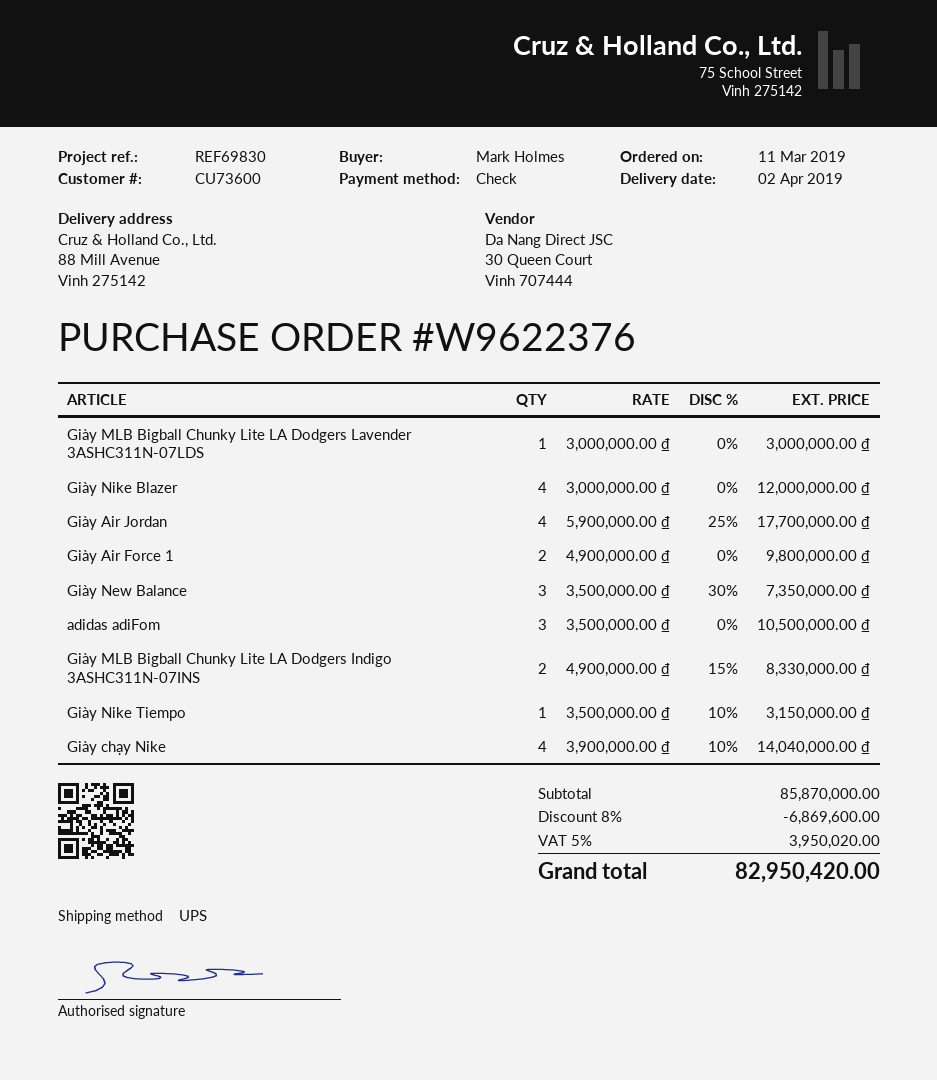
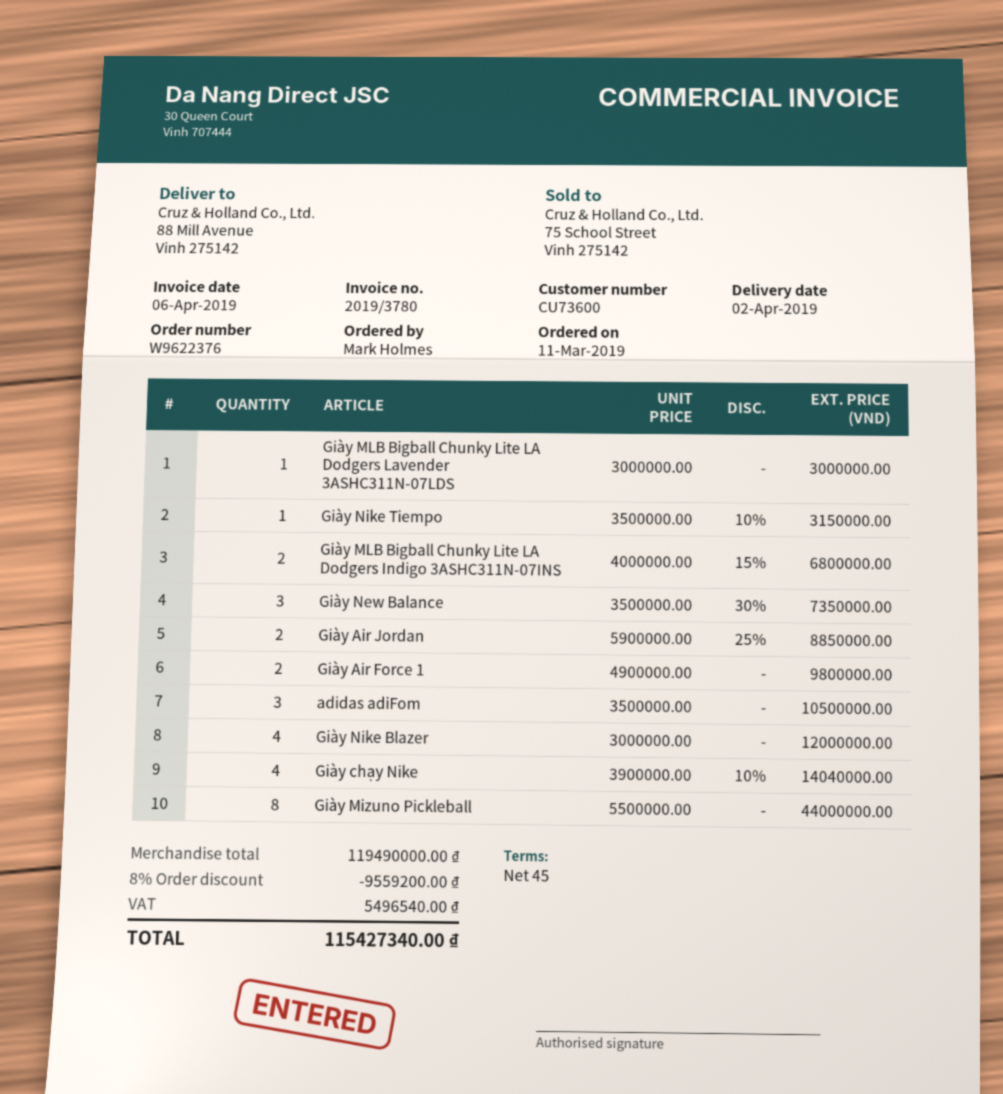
Giày Air Jordan: 4 x 5900000.00 - 25% = 17700000.00 -> 2 x 5900000.00 - 25% = 8850000.00
Giày MLB Bigball Chunky Lite LA Dodgers Indigo 3ASHC311N-07INS: 2 x 4900000.00 - 15% = 8330000.00 -> 2 x 4000000.00 - 15% = 6800000.00
Giày Mizuno Pickleball: none -> 8 x 5500000.00 = 44000000.00
subtotal: 85870000.00 -> 119490000.00
discount: 8% = 6869600.00 -> 8% = 9559200.00
tax: 3950020.00 -> 5496540.00
total: 82950420.00 -> 115427340.00

